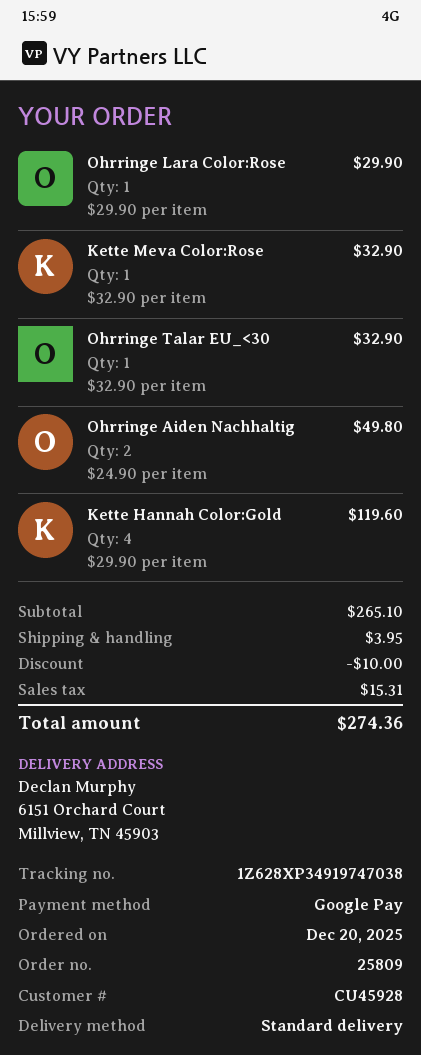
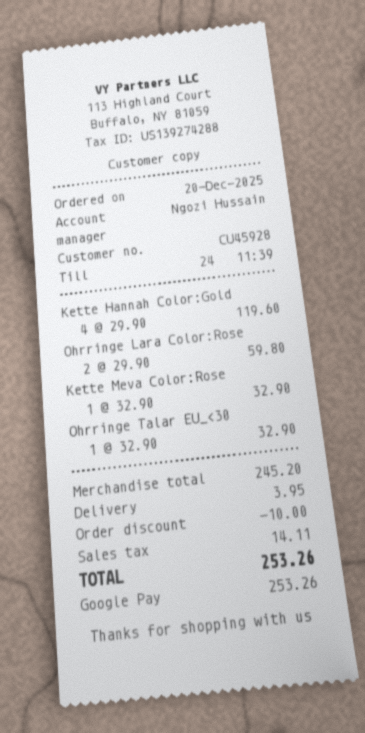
Ohrringe Lara Color:Rose: 1 x 29.90 = 29.90 -> 2 x 29.90 = 59.80
Ohrringe Aiden Nachhaltig: 2 x 24.90 = 49.80 -> none
subtotal: 265.10 -> 245.20
tax: 15.31 -> 14.11
total: 274.36 -> 253.26

